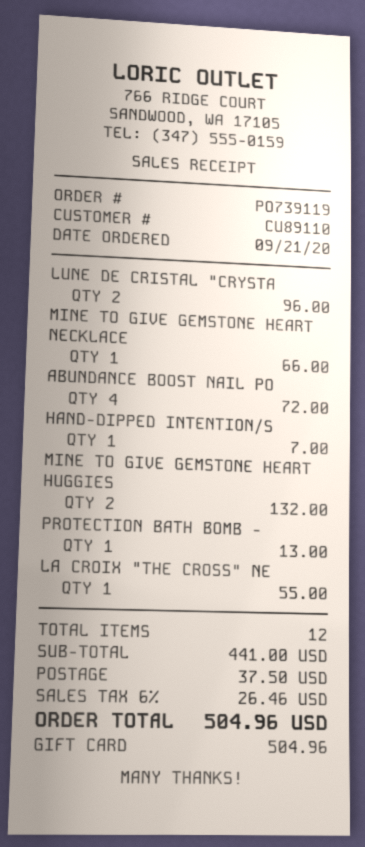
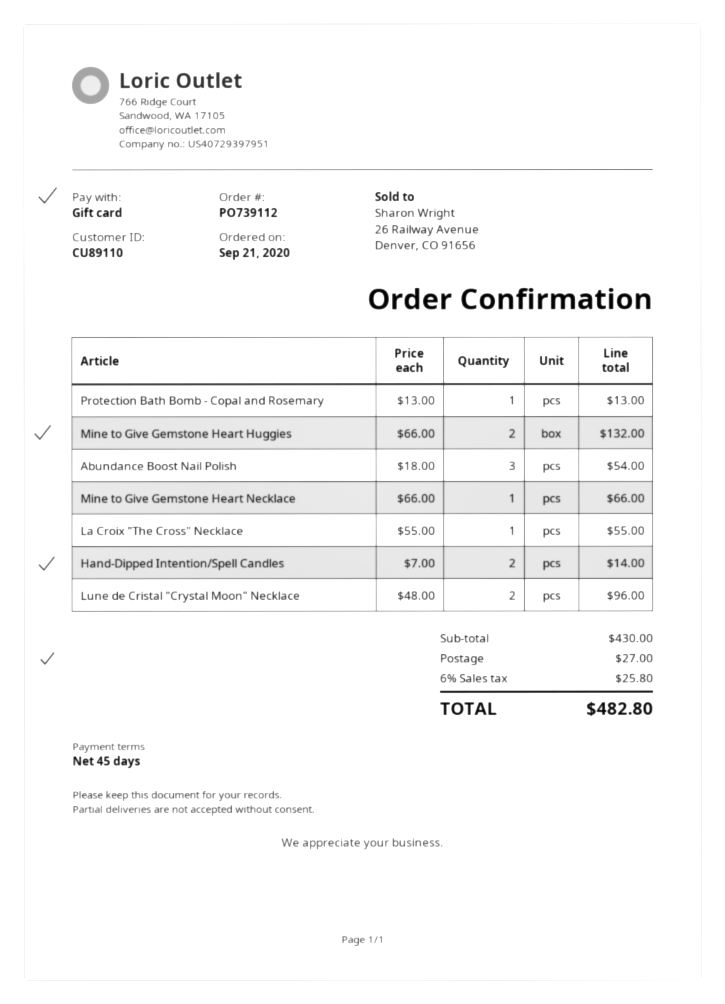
order number: PO739119 -> PO739112
ABUNDANCE BOOST NAIL PO: 4 for 72.00 -> 3 for 54.00
HAND-DIPPED INTENTION/S: 1 for 7.00 -> 2 for 14.00
subtotal: 441.00 -> 430.00
shipping: 37.50 -> 27.00
tax: 6% = 26.46 -> 6% = 25.80
total: 504.96 -> 482.80

